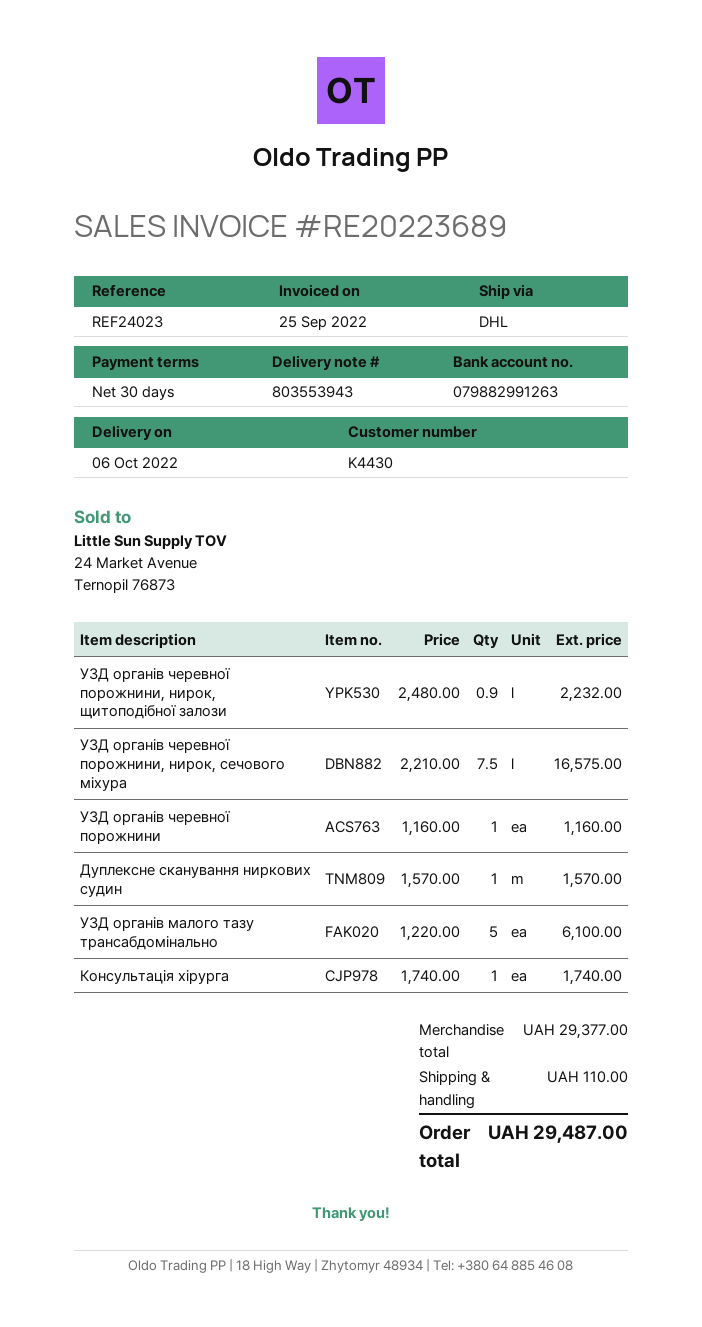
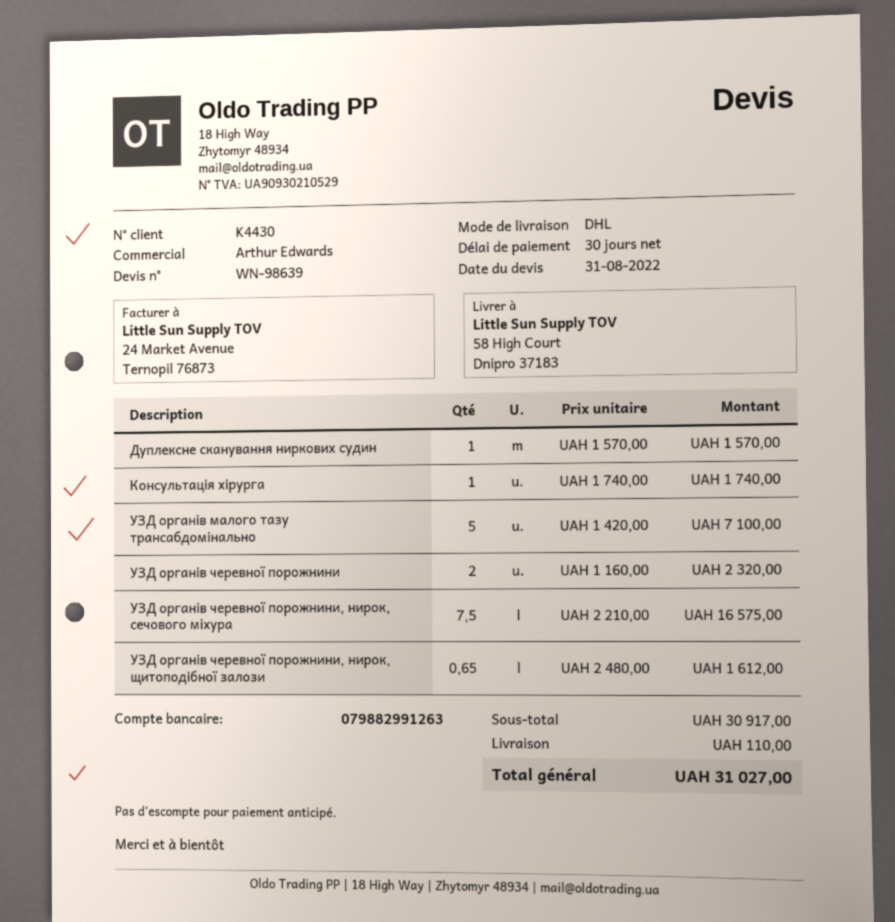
УЗД органів черевної порожнини, нирок, щитоподібної залози: 0.9 x 2480.00 = 2232.00 -> 0.65 x 2480.00 = 1612.00
УЗД органів черевної порожнини: 1 x 1160.00 = 1160.00 -> 2 x 1160.00 = 2320.00
УЗД органів малого тазу трансабдомінально: 5 x 1220.00 = 6100.00 -> 5 x 1420.00 = 7100.00
subtotal: 29377.00 -> 30917.00
total: 29487.00 -> 31027.00

